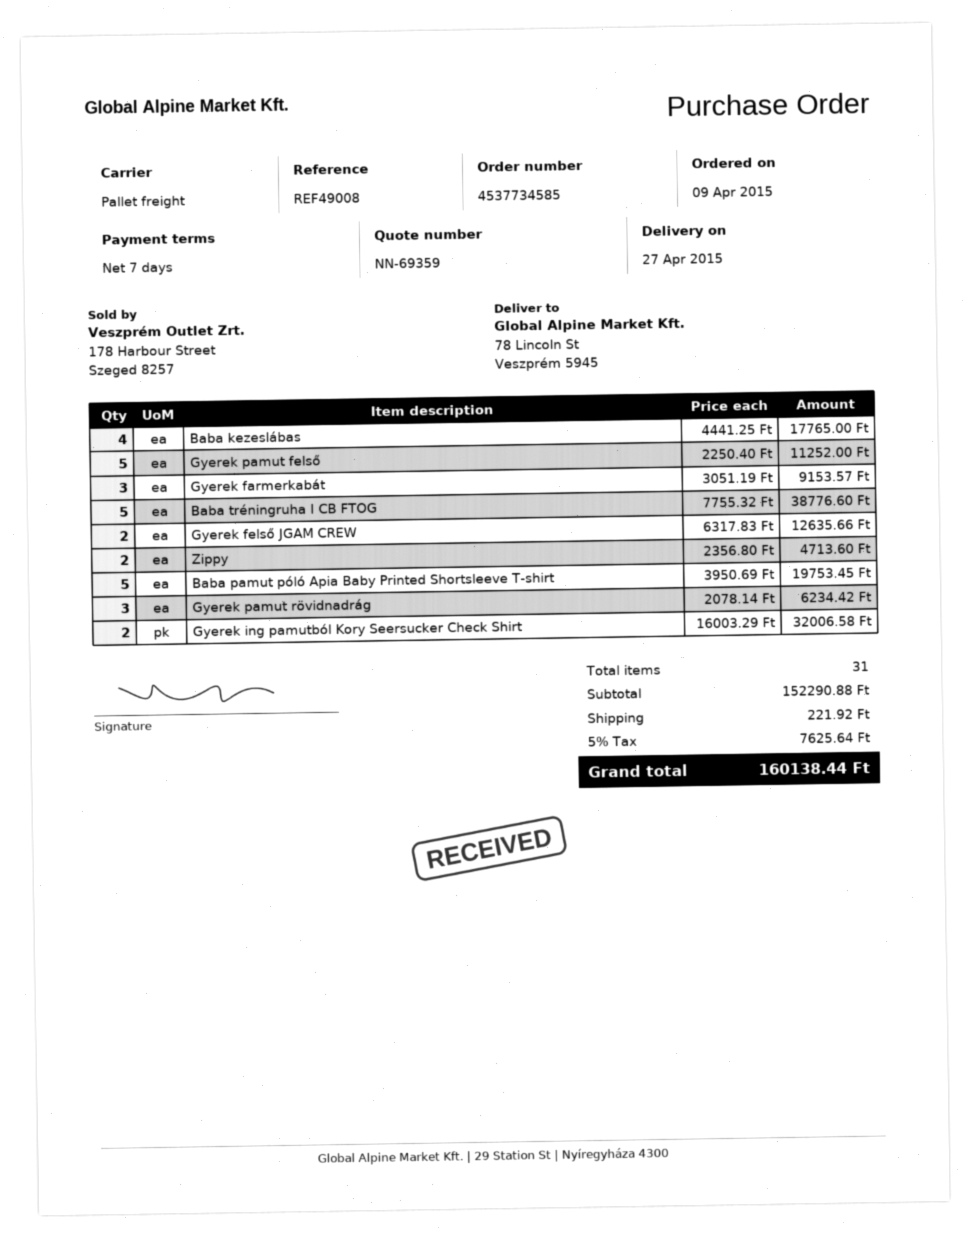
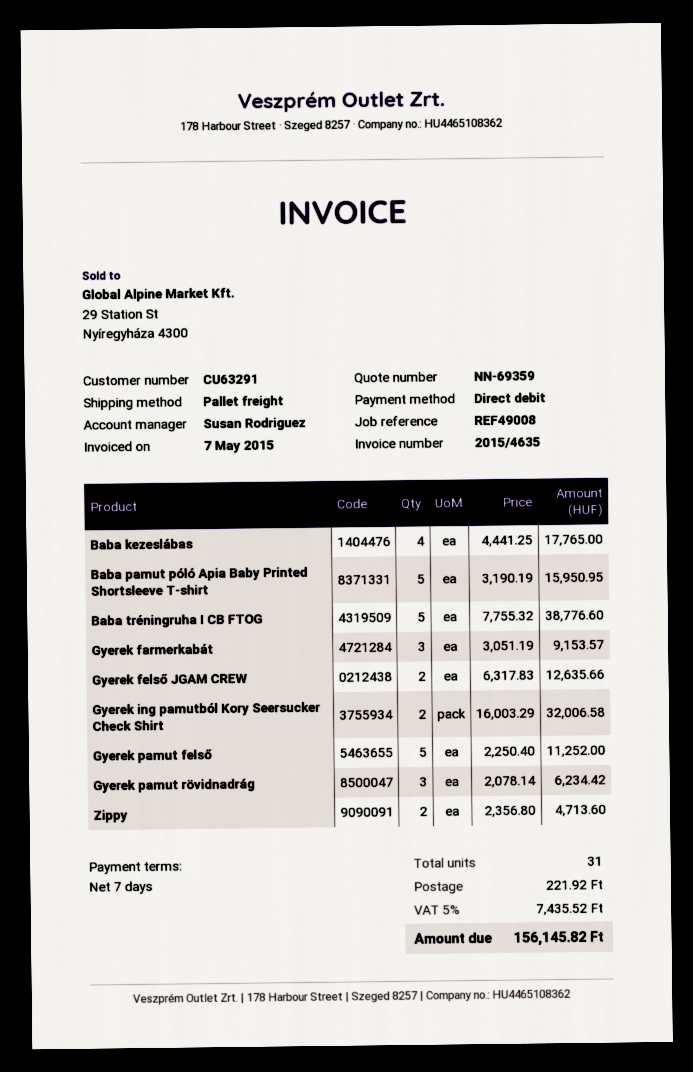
Baba pamut póló Apia Baby Printed Shortsleeve T-shirt: 5 x 3950.69 = 19753.45 -> 5 x 3190.19 = 15950.95
tax: 5% = 7625.64 -> 5% = 7435.52
total: 160138.44 -> 156145.82

